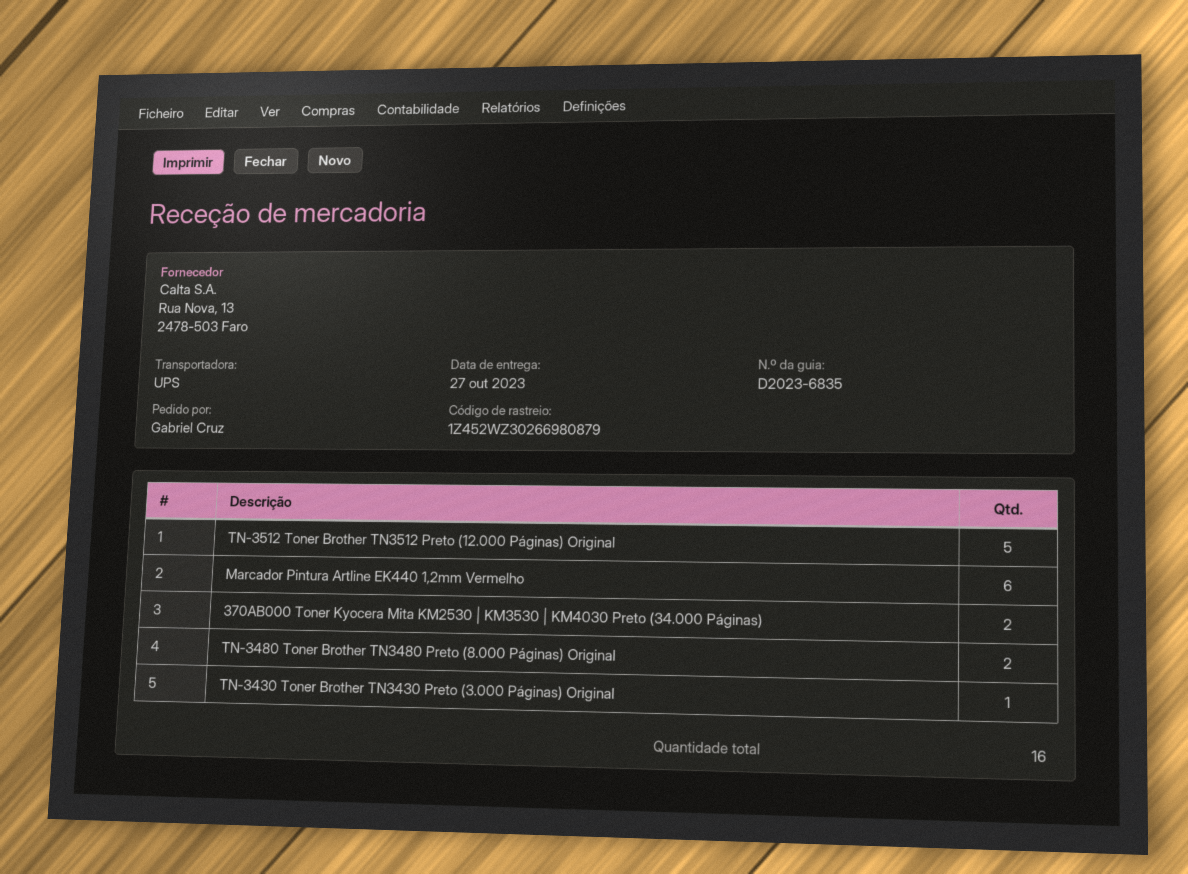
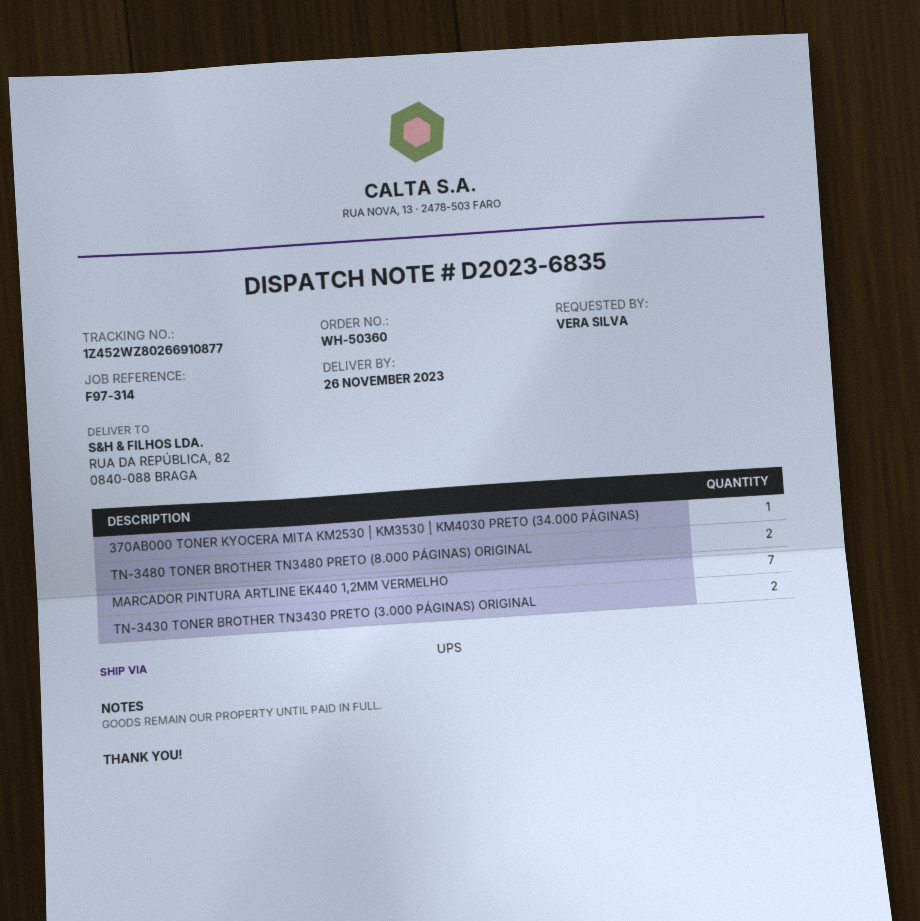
delivery date: 2023-10-27 -> 2023-11-26
ordered by: Gabriel Cruz -> VERA SILVA
tracking number: 1Z452WZ30266980879 -> 1Z452WZ80266910877
TN-3512 Toner Brother TN3512 Preto (12.000 Páginas) Original: 5 -> none
Marcador Pintura Artline EK440 1,2mm Vermelho: 6 -> 7
370AB000 Toner Kyocera Mita KM2530 | KM3530 | KM4030 Preto (34.000 Páginas): 2 -> 1
TN-3430 Toner Brother TN3430 Preto (3.000 Páginas) Original: 1 -> 2

